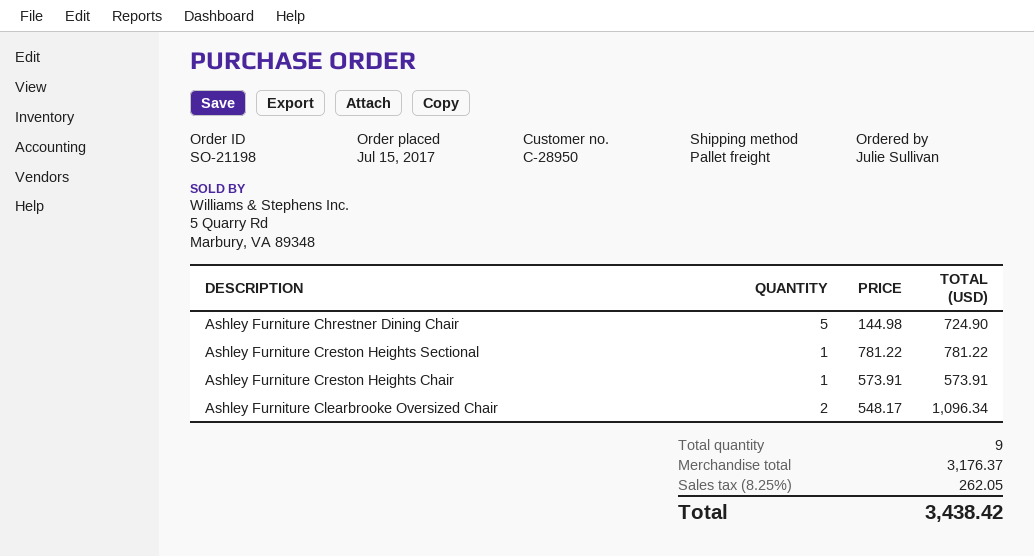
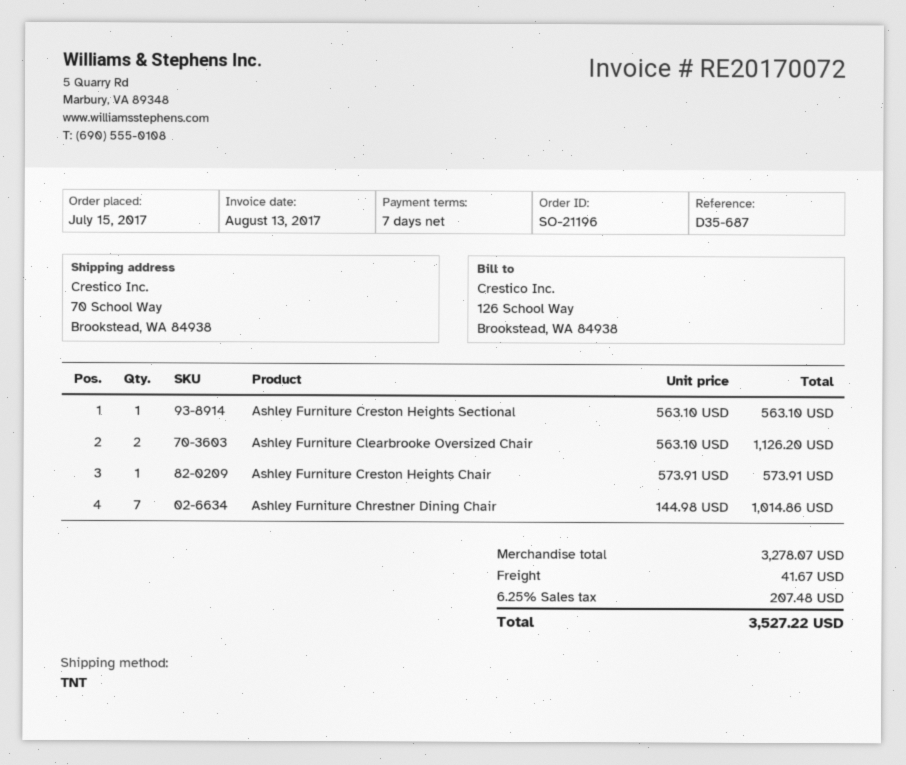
order number: SO-21198 -> SO-21196
shipping method: pallet freight -> TNT
Ashley Furniture Chrestner Dining Chair: 5 x 144.98 = 724.90 -> 7 x 144.98 = 1014.86
Ashley Furniture Creston Heights Sectional: 1 x 781.22 = 781.22 -> 1 x 563.10 = 563.10
Ashley Furniture Clearbrooke Oversized Chair: 2 x 548.17 = 1096.34 -> 2 x 563.10 = 1126.20
subtotal: 3176.37 -> 3278.07
shipping: none -> 41.67
tax: 8.25% = 262.05 -> 6.25% = 207.48
total: 3438.42 -> 3527.22

